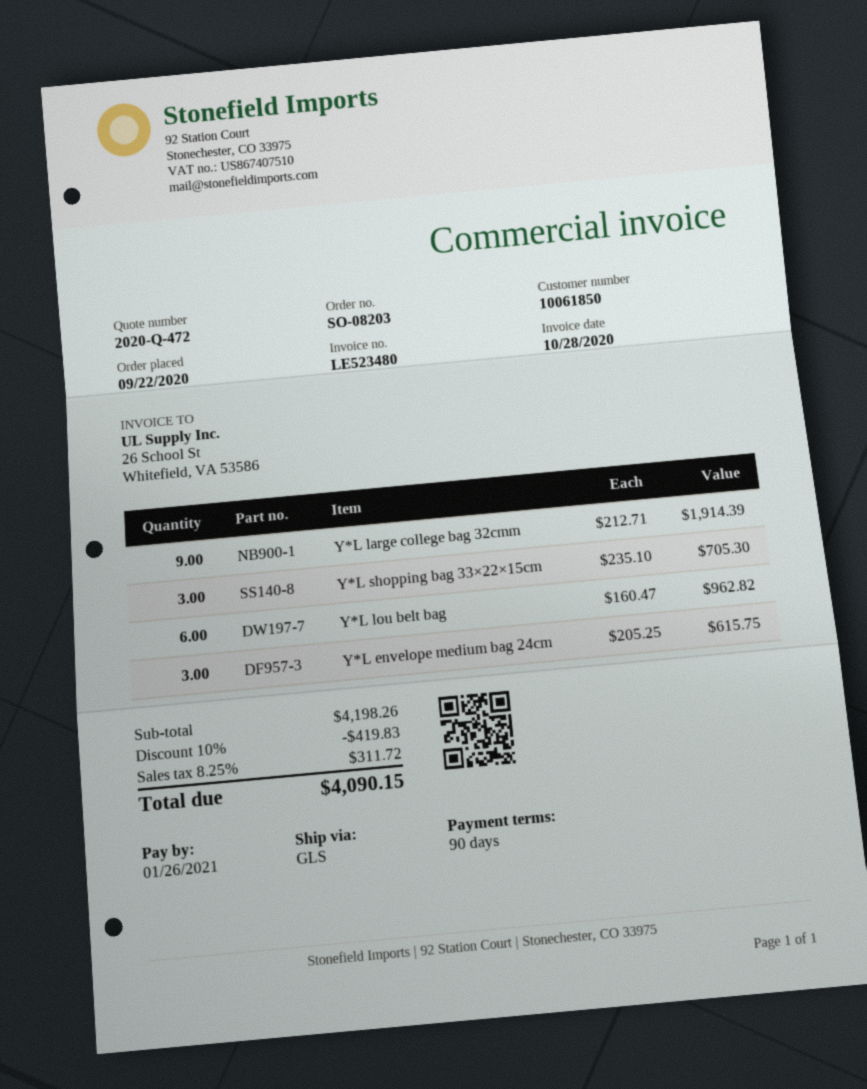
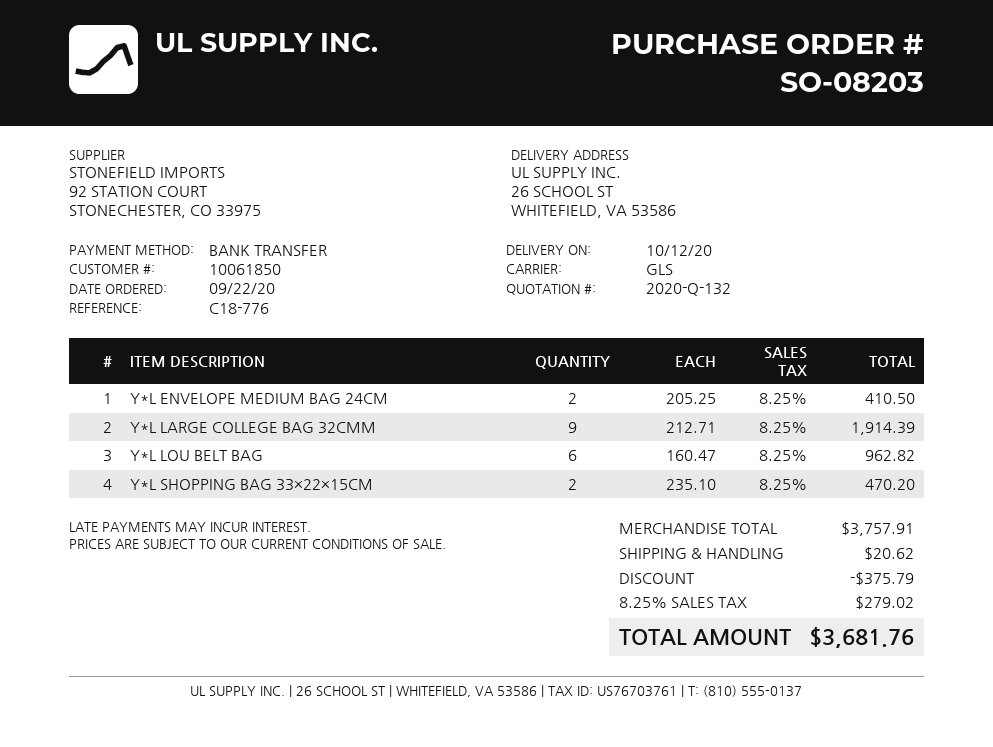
quote number: 2020-Q-472 -> 2020-Q-132
Y*L shopping bag 33×22×15cm: 3 x 235.10 = 705.30 -> 2 x 235.10 = 470.20
Y*L envelope medium bag 24cm: 3 x 205.25 = 615.75 -> 2 x 205.25 = 410.50
subtotal: 4198.26 -> 3757.91
discount: 419.83 -> 375.79
shipping: none -> 20.62
tax: 8.25% = 311.72 -> 8.25% = 279.02
total: 4090.15 -> 3681.76

